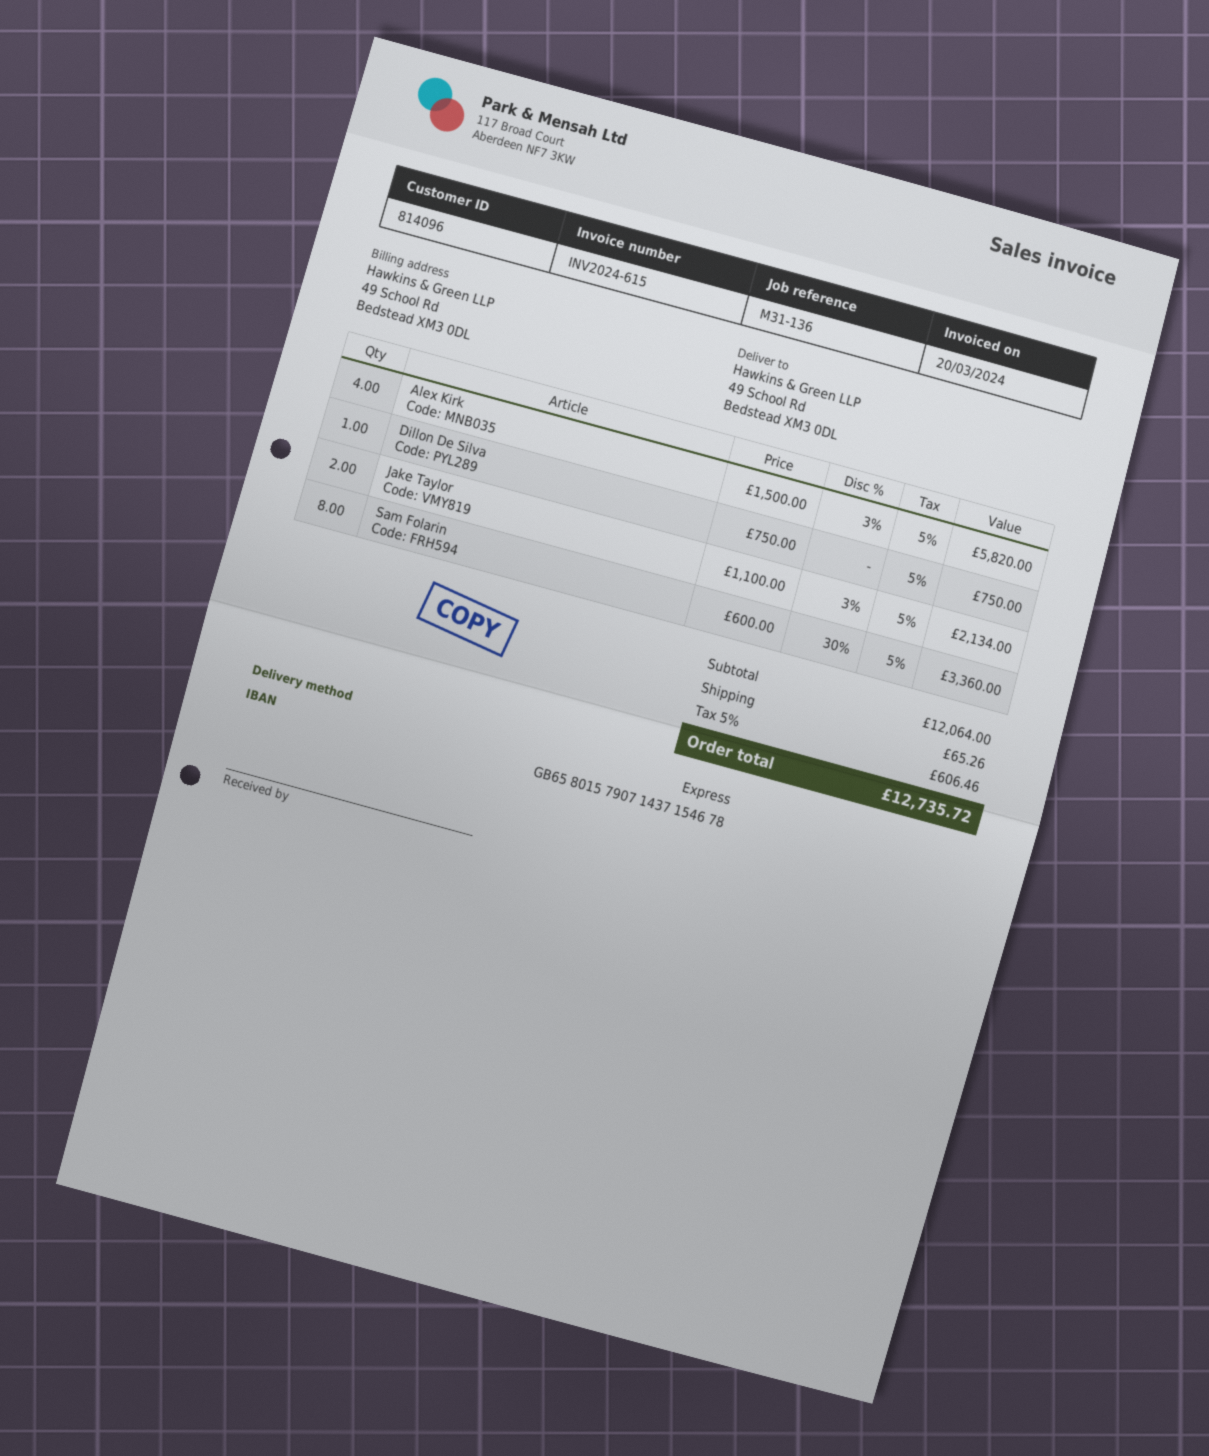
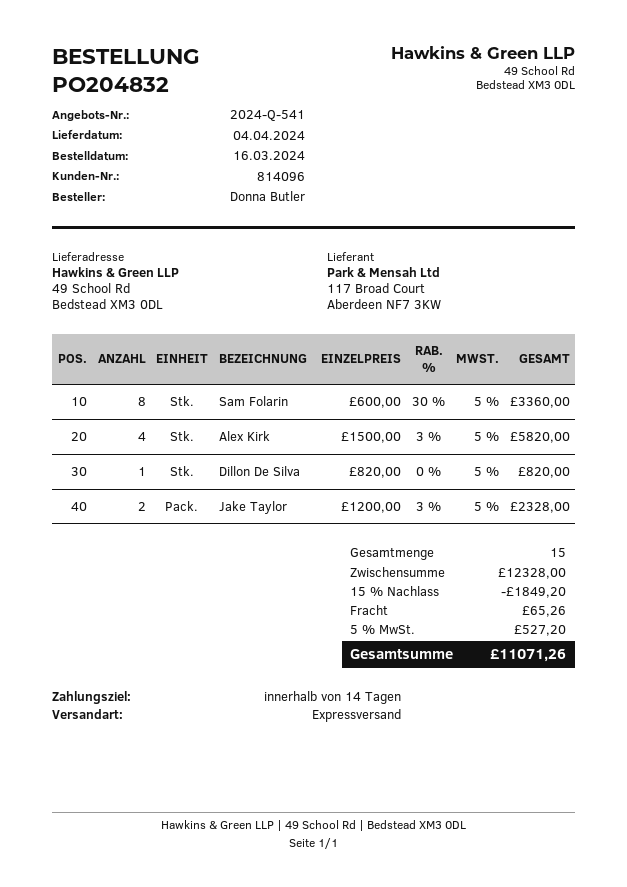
Dillon De Silva: 1 x 750.00 = 750.00 -> 1 x 820.00 = 820.00
Jake Taylor: 2 x 1100.00 - 3% = 2134.00 -> 2 x 1200.00 - 3% = 2328.00
subtotal: 12064.00 -> 12328.00
discount: none -> 15% = 1849.20
tax: 5% = 606.46 -> 5% = 527.20
total: 12735.72 -> 11071.26

